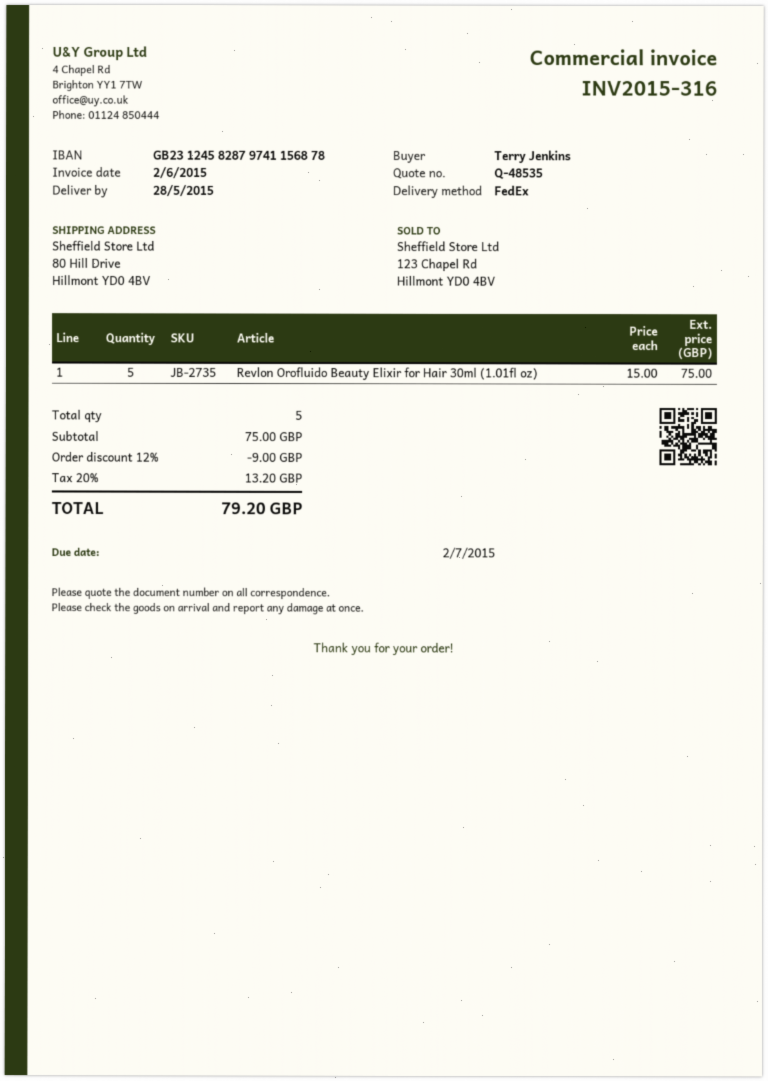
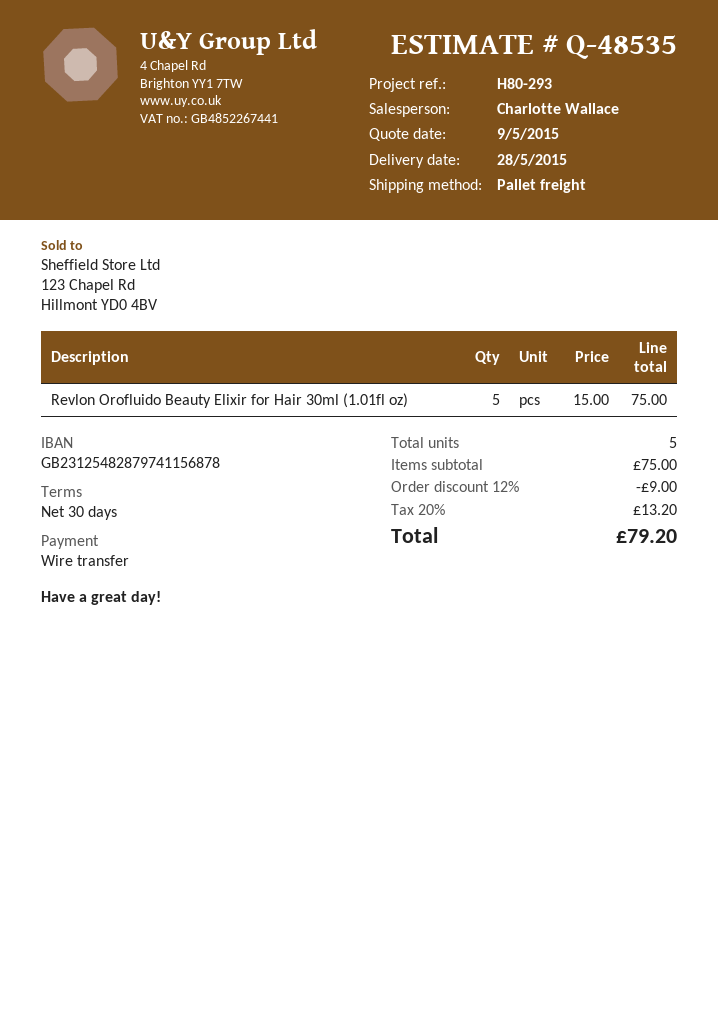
bank account: GB23124582879741156878 -> GB23125482879741156878
shipping method: FedEx -> pallet freight

